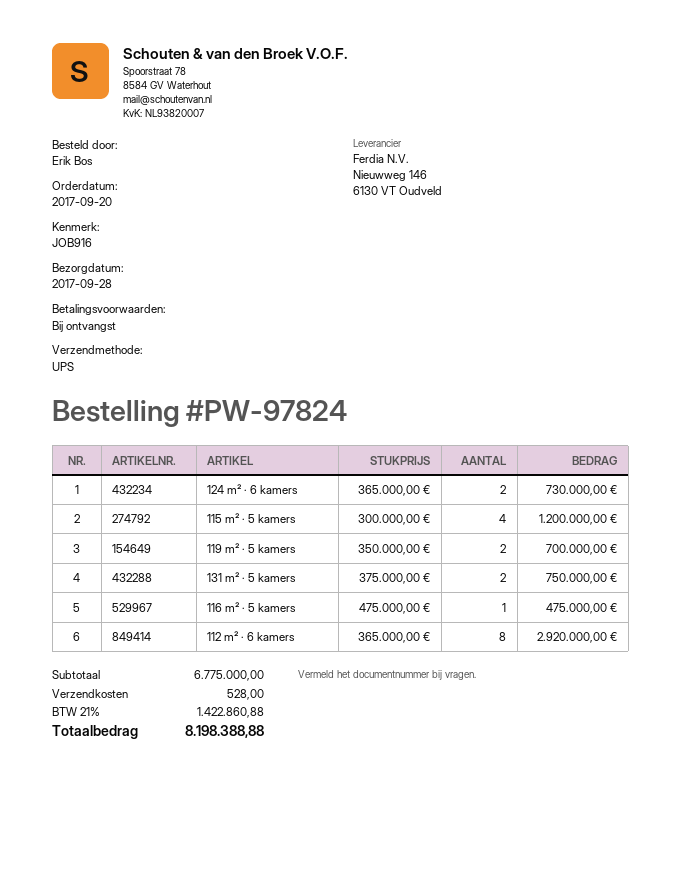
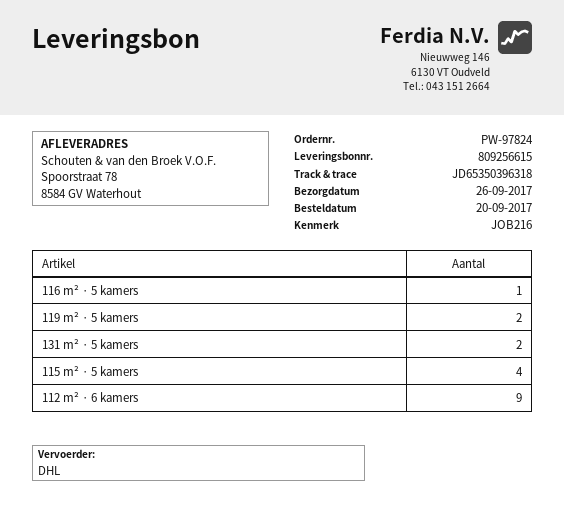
delivery date: 2017-09-28 -> 2017-09-26
reference: JOB916 -> JOB216
shipping method: UPS -> DHL
124 m² · 6 kamers: 2 -> none
112 m² · 6 kamers: 8 -> 9

